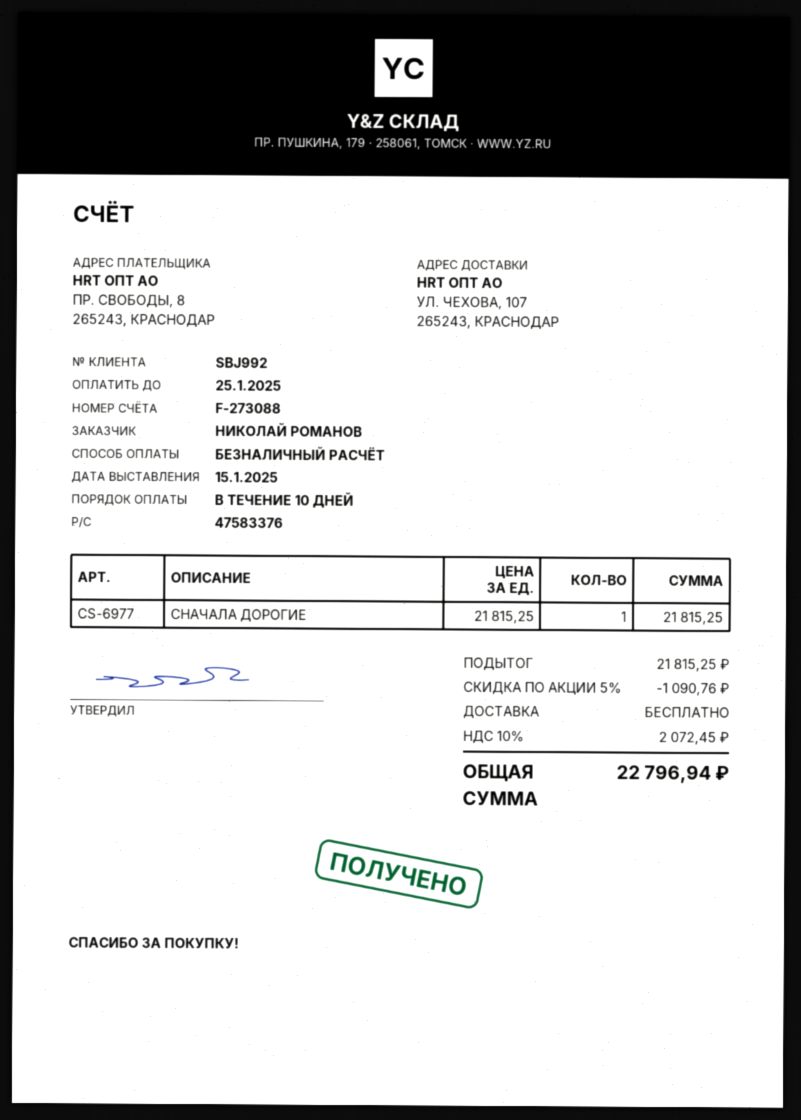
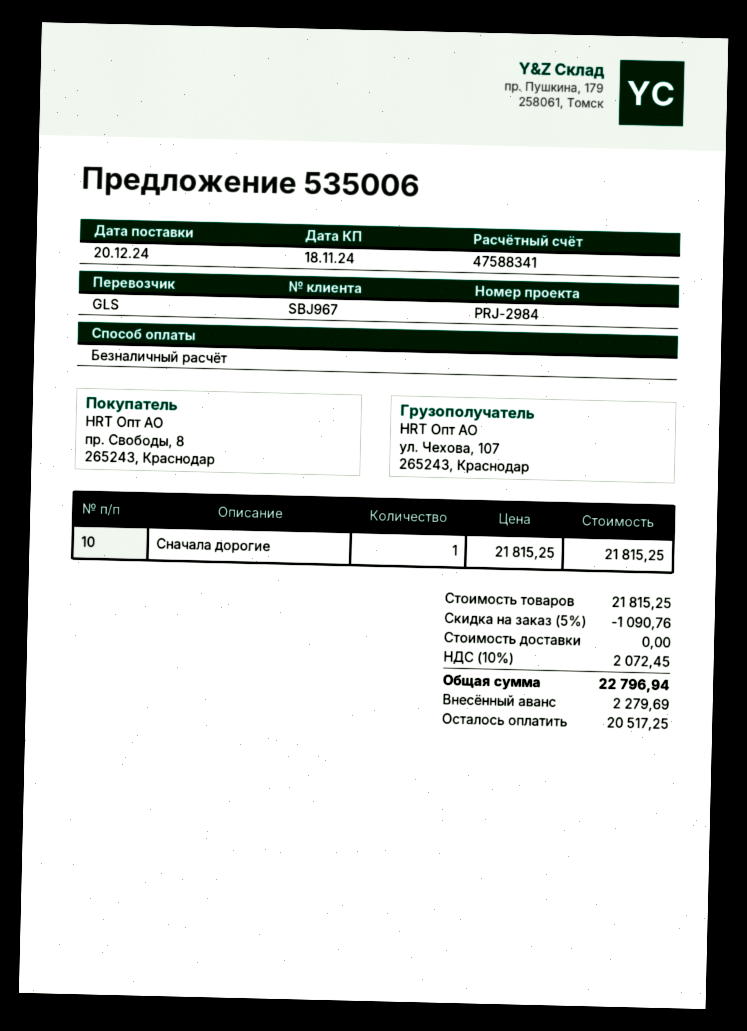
customer number: SBJ992 -> SBJ967
bank account: 47583376 -> 47588341

